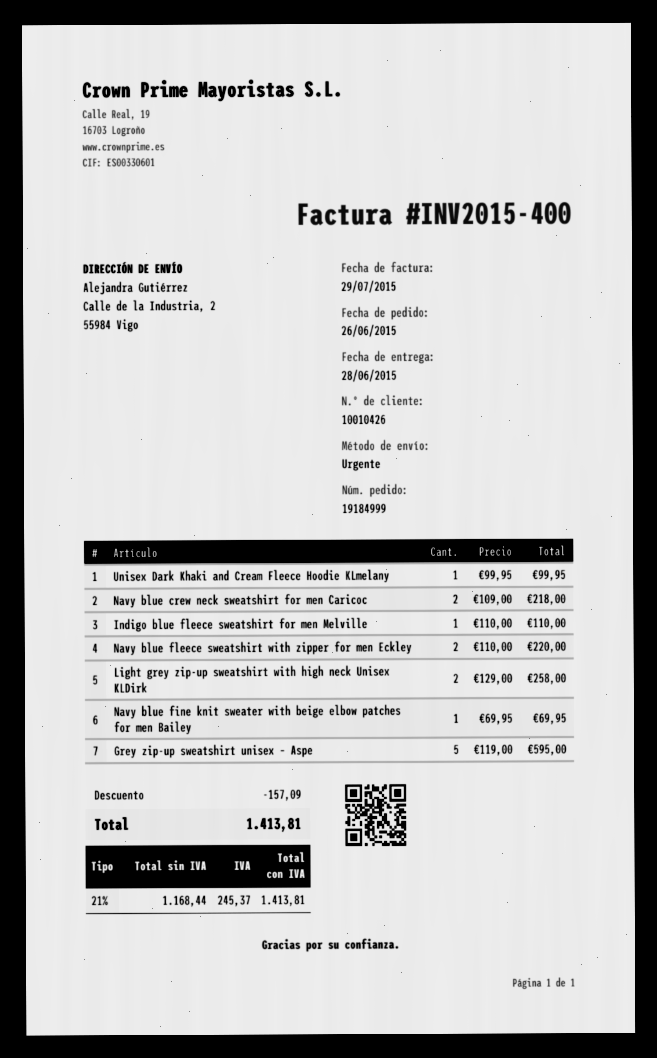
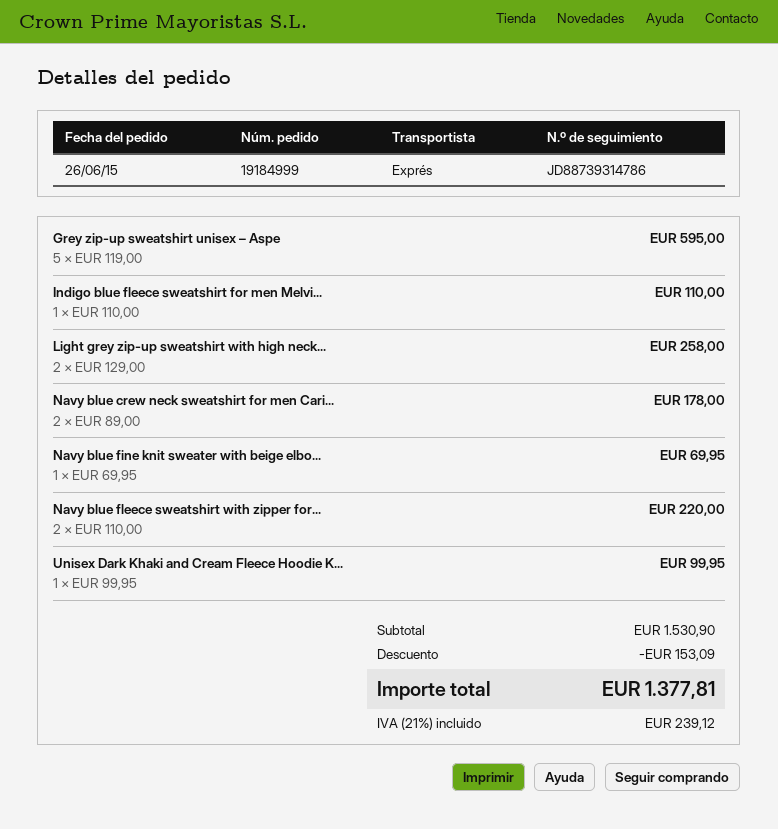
Navy blue crew neck sweatshirt for men Caricoc: 2 x 109.00 = 218.00 -> 2 x 89.00 = 178.00
discount: 157.09 -> 153.09
tax: 21% = 245.37 -> 21% = 239.12
total: 1413.81 -> 1377.81

